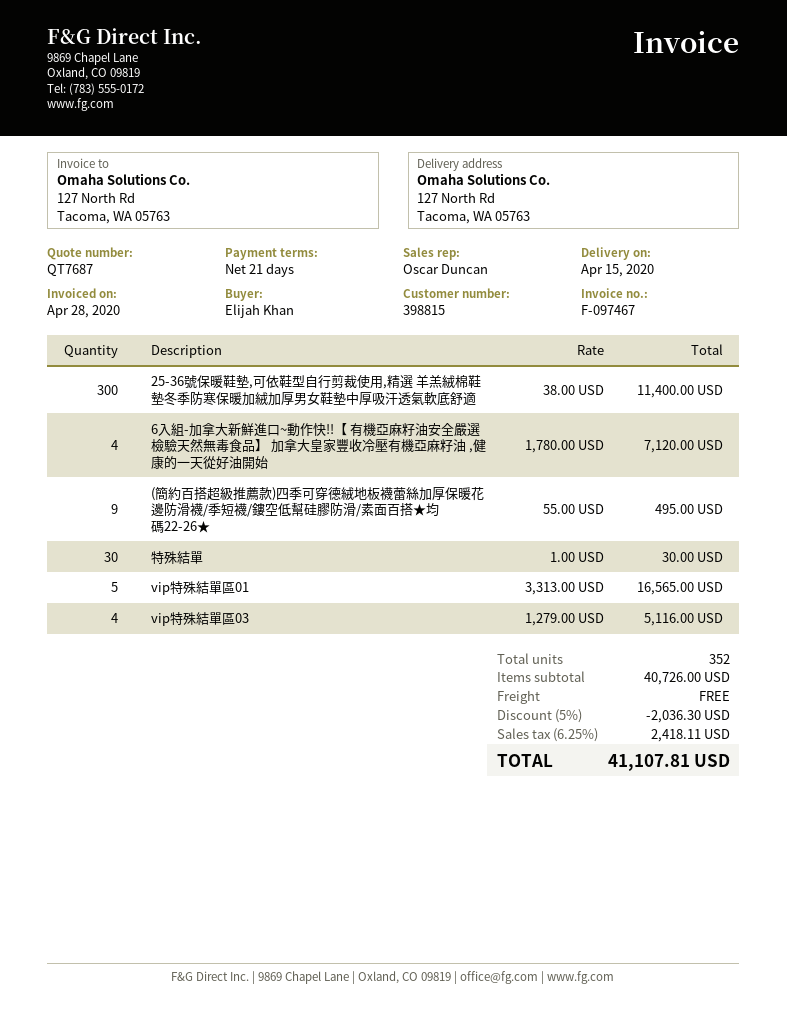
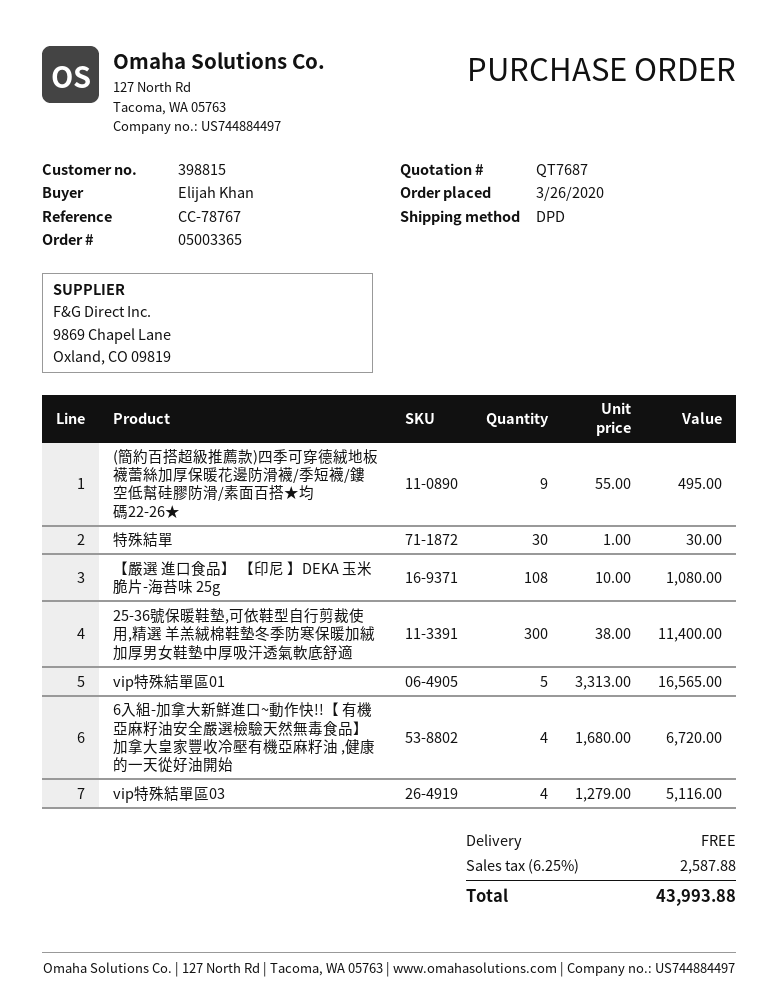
6入組-加拿大新鮮進口~動作快!!【 有機亞麻籽油安全嚴選檢驗天然無毒食品】 加拿大皇家豐收冷壓有機亞麻籽油 ,健康的一天從好油開始: 4 x 1780.00 = 7120.00 -> 4 x 1680.00 = 6720.00
【嚴選 進口食品】 【印尼 】DEKA 玉米脆片-海苔味 25g: none -> 108 x 10.00 = 1080.00
discount: 5% = 2036.30 -> none
tax: 6.25% = 2418.11 -> 6.25% = 2587.88
total: 41107.81 -> 43993.88

